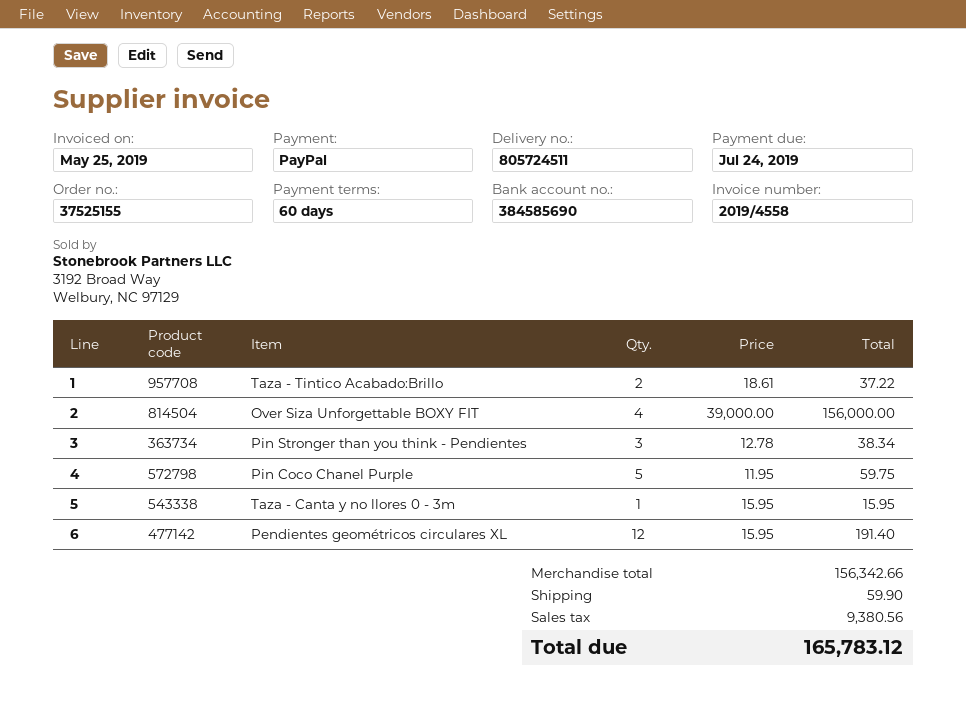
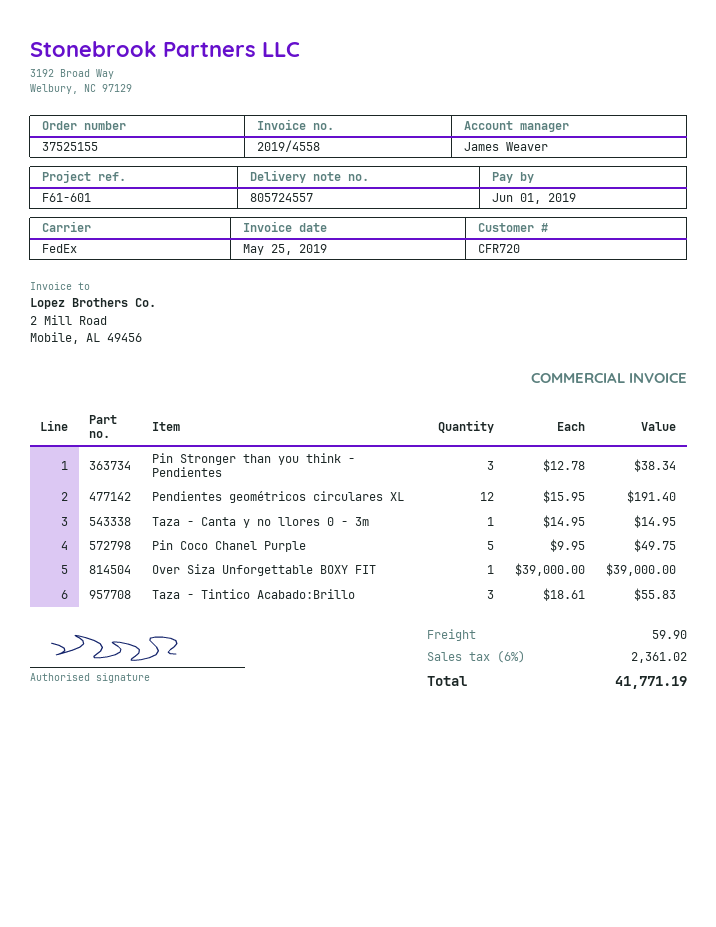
delivery note number: 805724511 -> 805724557
due date: 2019-07-24 -> 2019-06-01
Taza - Tintico Acabado:Brillo: 2 x 18.61 = 37.22 -> 3 x 18.61 = 55.83
Over Siza Unforgettable BOXY FIT: 4 x 39000.00 = 156000.00 -> 1 x 39000.00 = 39000.00
Pin Coco Chanel Purple: 5 x 11.95 = 59.75 -> 5 x 9.95 = 49.75
Taza - Canta y no llores 0 - 3m: 1 x 15.95 = 15.95 -> 1 x 14.95 = 14.95
tax: 9380.56 -> 2361.02
total: 165783.12 -> 41771.19

